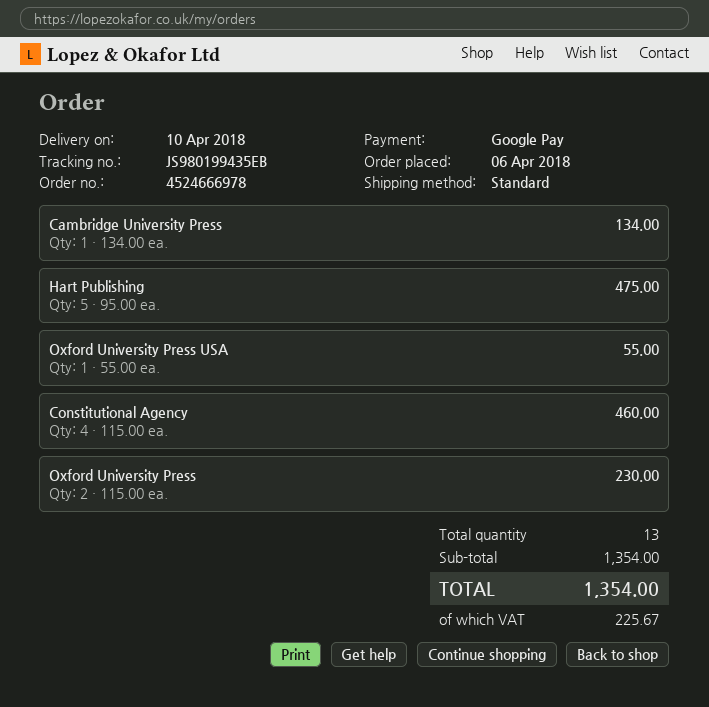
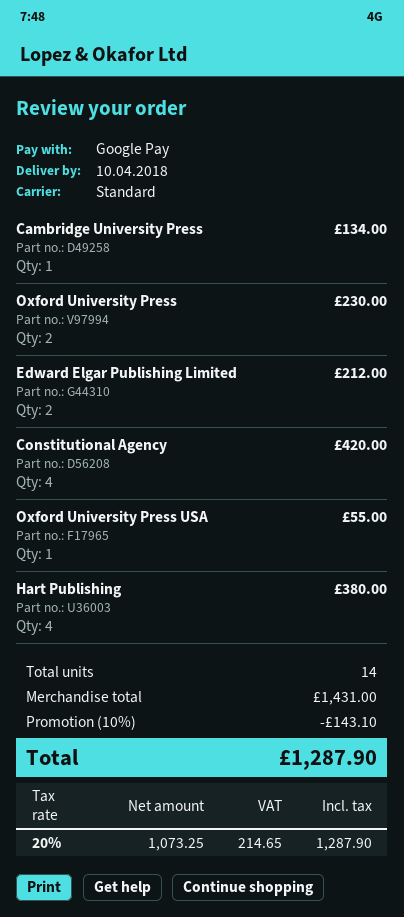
Hart Publishing: 5 for 475.00 -> 4 for 380.00
Constitutional Agency: 4 for 460.00 -> 4 for 420.00
Edward Elgar Publishing Limited: none -> 2 for 212.00
total quantity: 13 -> 14
subtotal: 1354.00 -> 1431.00
discount: none -> 10% = 143.10
tax: 225.67 -> 214.65
total: 1354.00 -> 1287.90

